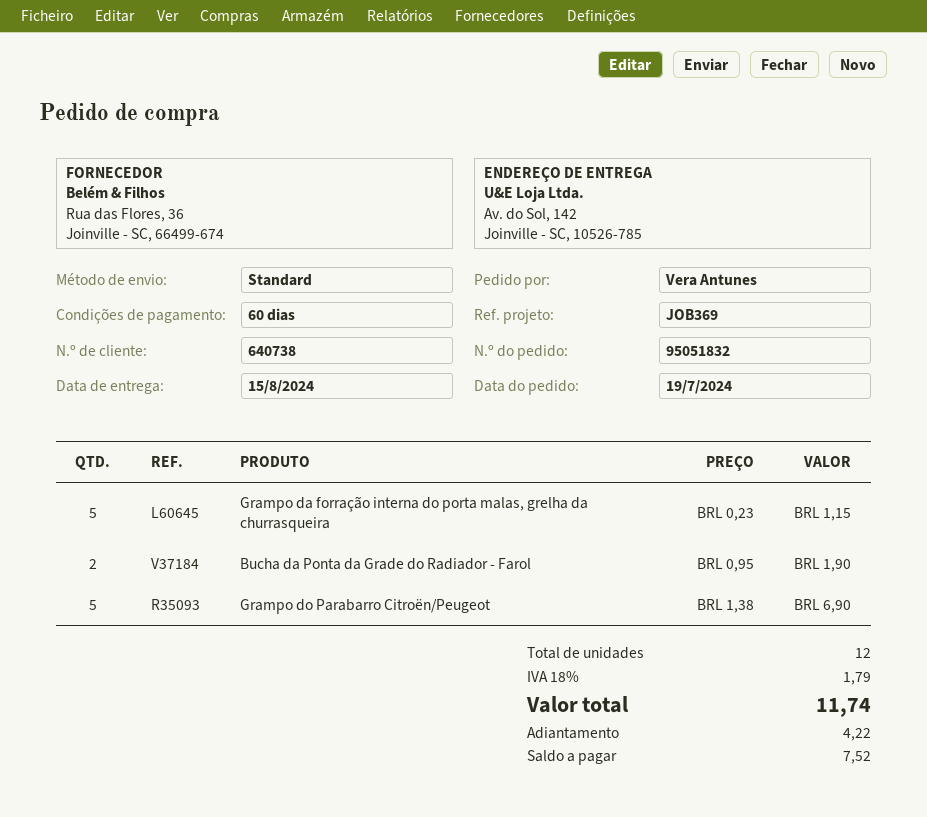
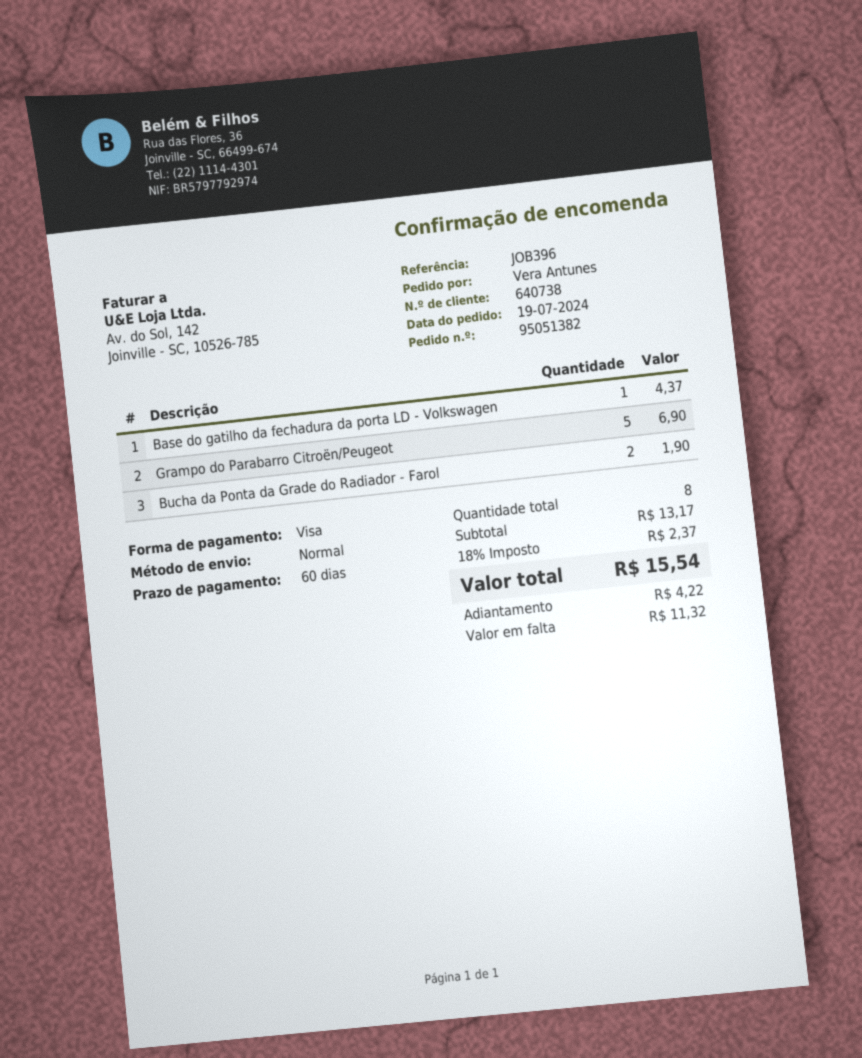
order number: 95051832 -> 95051382
reference: JOB369 -> JOB396
Grampo da forração interna do porta malas, grelha da churrasqueira: 5 for 1.15 -> none
Base do gatilho da fechadura da porta LD - Volkswagen: none -> 1 for 4.37
total quantity: 12 -> 8
tax: 18% = 1.79 -> 18% = 2.37
total: 11.74 -> 15.54
balance: 7.52 -> 11.32

